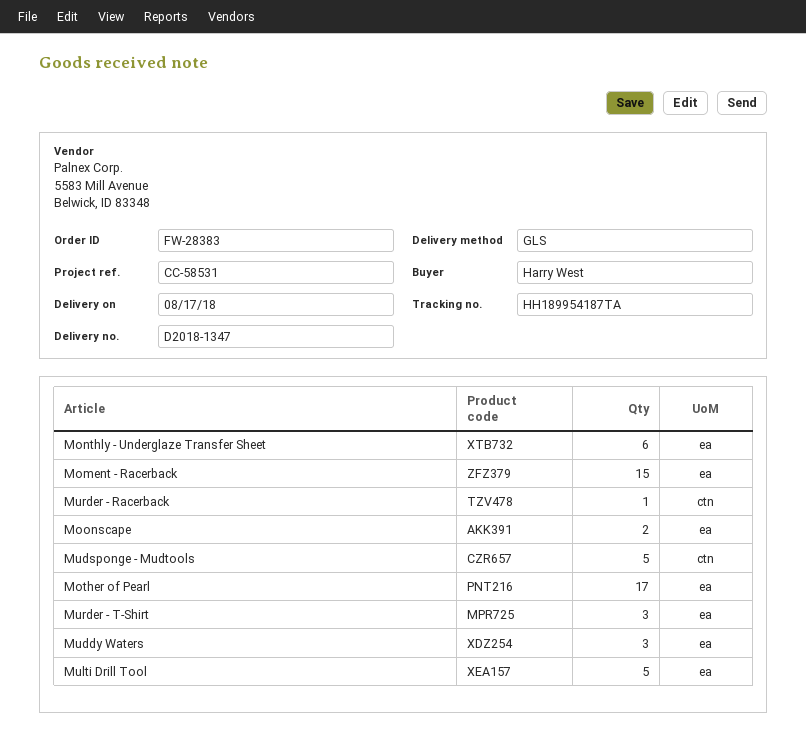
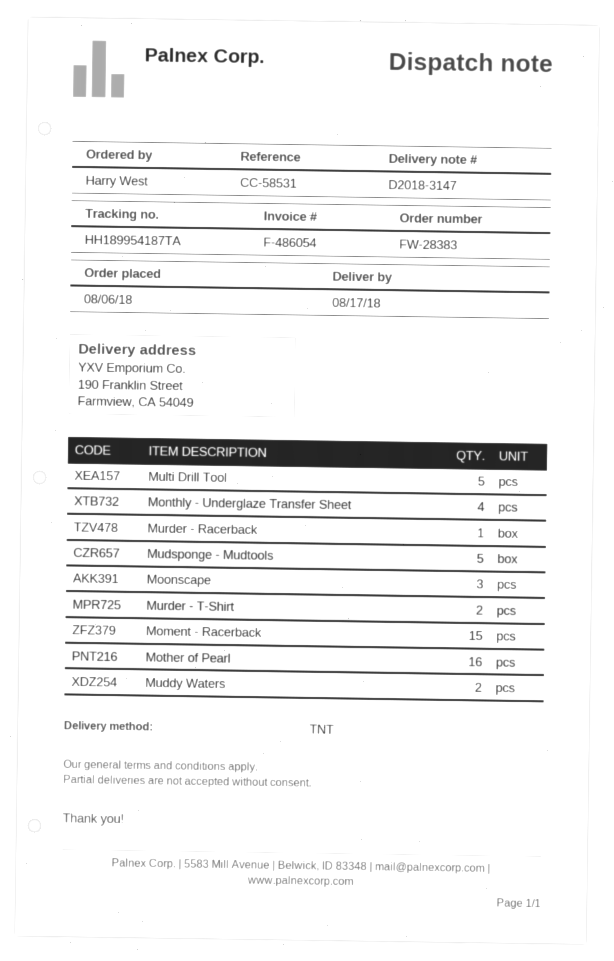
delivery note number: D2018-1347 -> D2018-3147
shipping method: GLS -> TNT
Monthly - Underglaze Transfer Sheet: 6 -> 4
Moonscape: 2 -> 3
Mother of Pearl: 17 -> 16
Murder - T-Shirt: 3 -> 2
Muddy Waters: 3 -> 2

